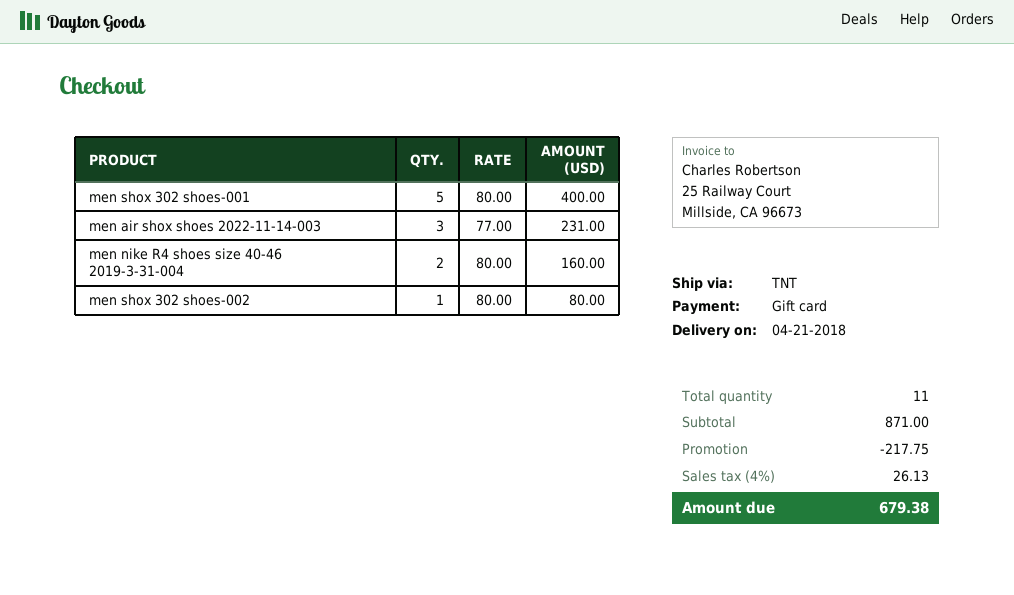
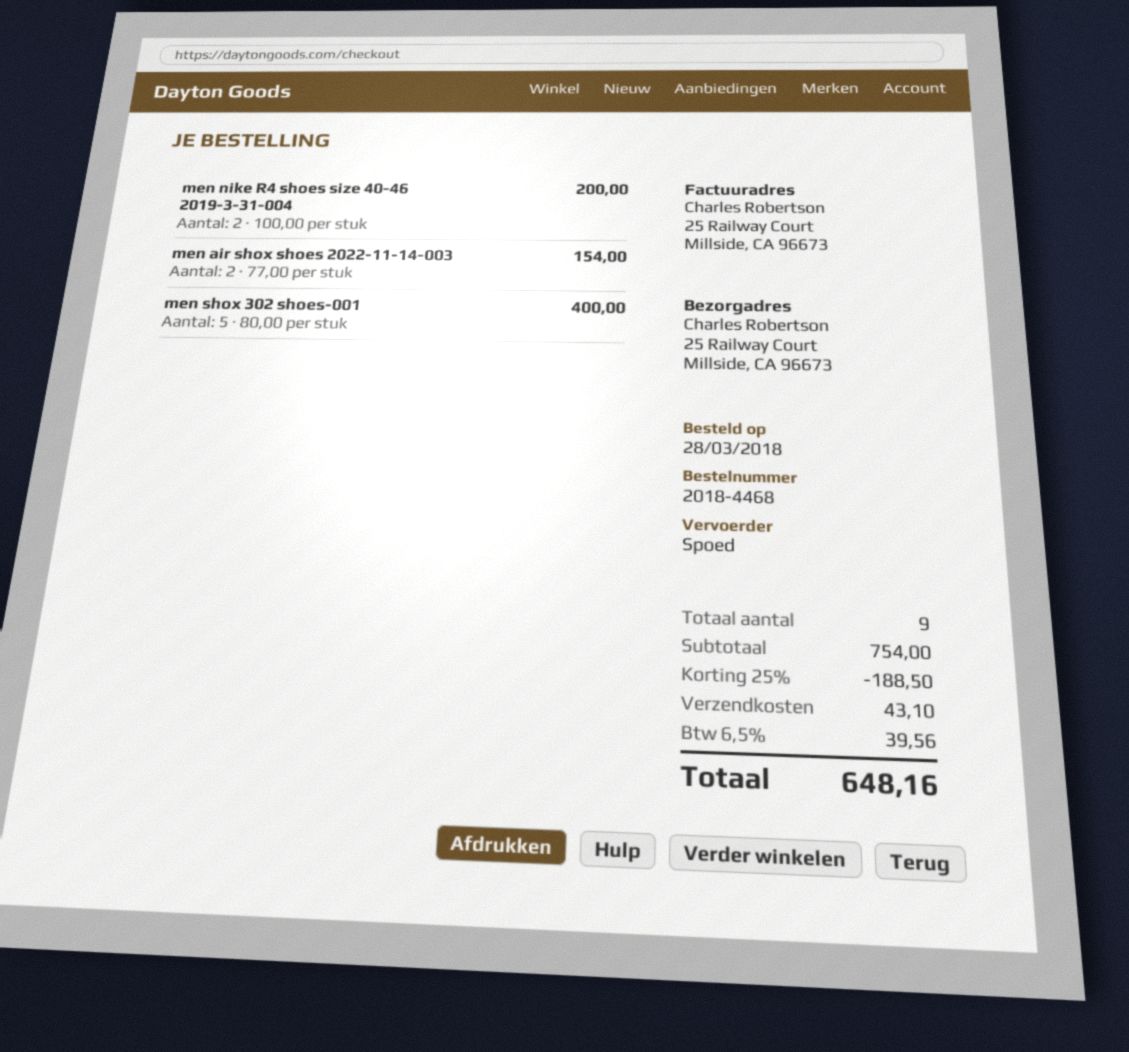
shipping method: TNT -> express
men air shox shoes 2022-11-14-003: 3 x 77.00 = 231.00 -> 2 x 77.00 = 154.00
men nike R4 shoes size 40-46 2019-3-31-004: 2 x 80.00 = 160.00 -> 2 x 100.00 = 200.00
men shox 302 shoes-002: 1 x 80.00 = 80.00 -> none
total quantity: 11 -> 9
subtotal: 871.00 -> 754.00
discount: 217.75 -> 188.50
shipping: none -> 43.10
tax: 4% = 26.13 -> 6.5% = 39.56
total: 679.38 -> 648.16

